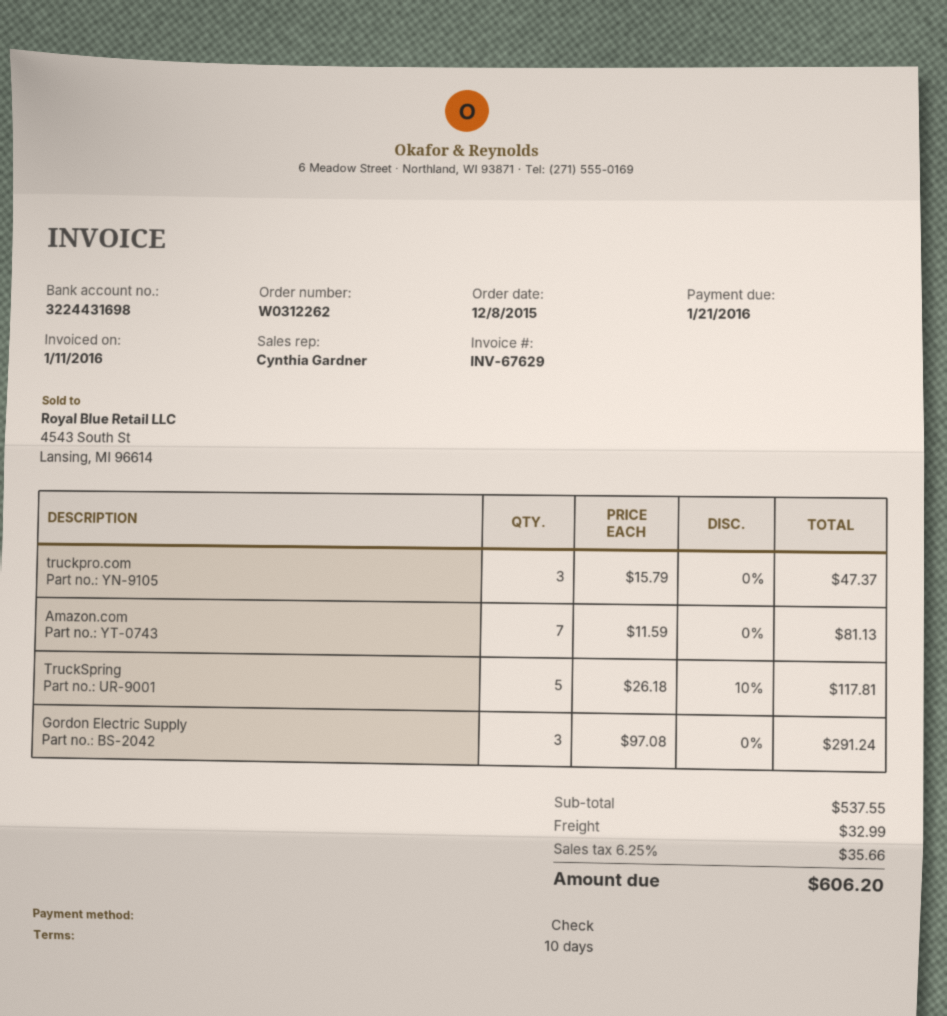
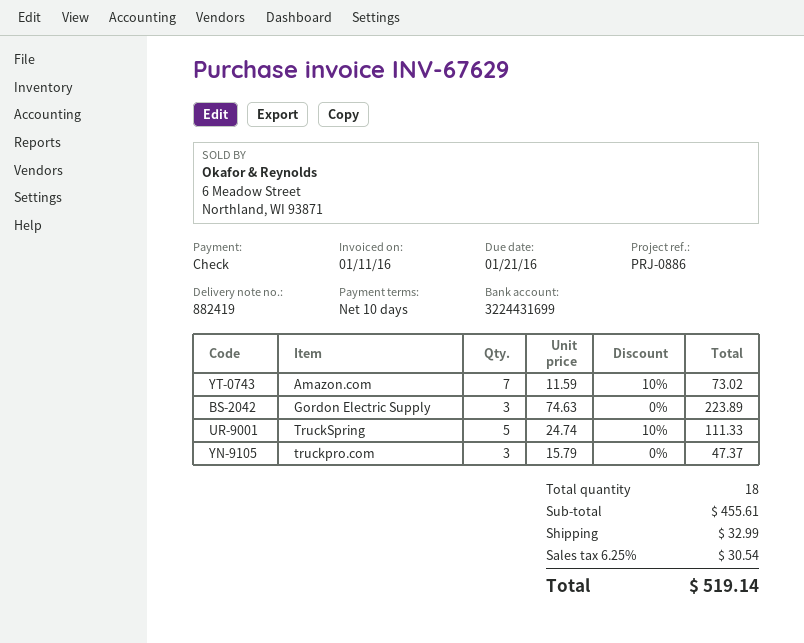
bank account: 3224431698 -> 3224431699
Amazon.com: 7 x 11.59 = 81.13 -> 7 x 11.59 - 10% = 73.02
TruckSpring: 5 x 26.18 - 10% = 117.81 -> 5 x 24.74 - 10% = 111.33
Gordon Electric Supply: 3 x 97.08 = 291.24 -> 3 x 74.63 = 223.89
subtotal: 537.55 -> 455.61
tax: 6.25% = 35.66 -> 6.25% = 30.54
total: 606.20 -> 519.14

